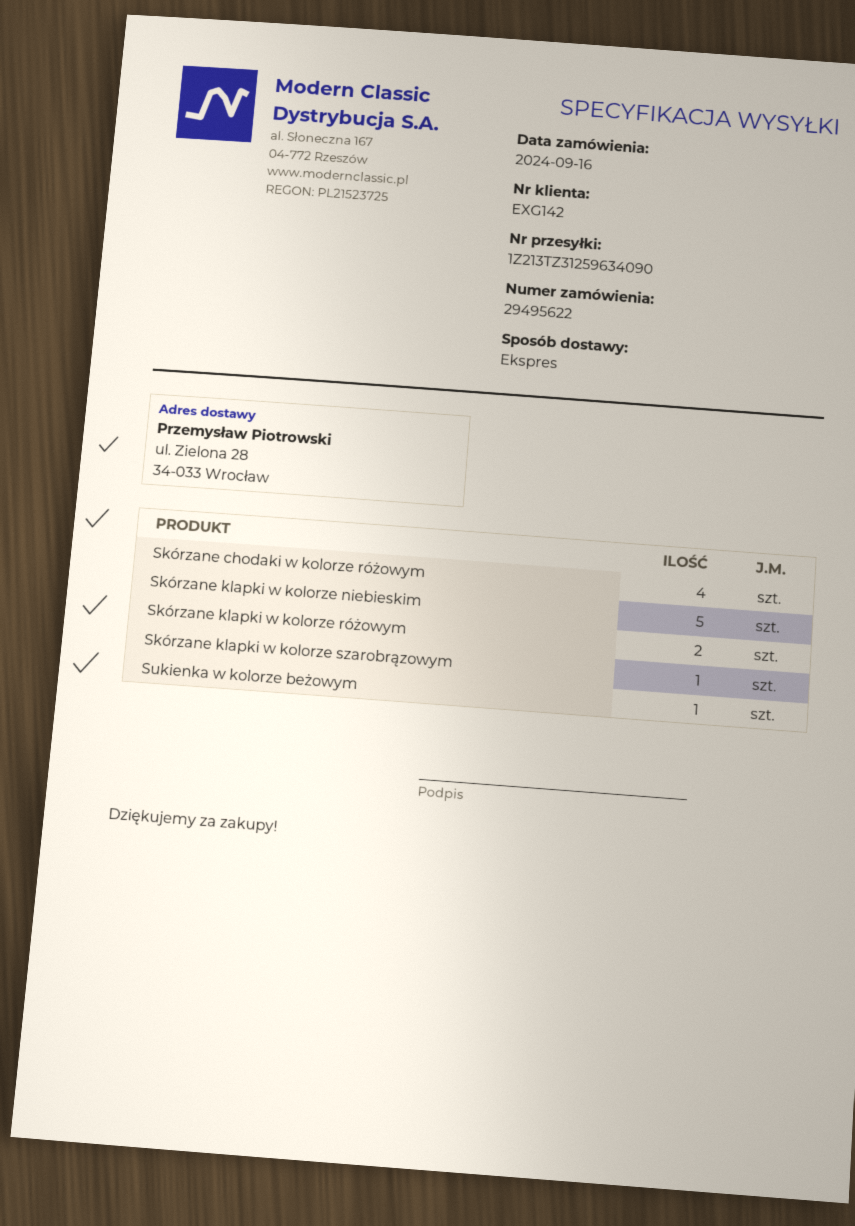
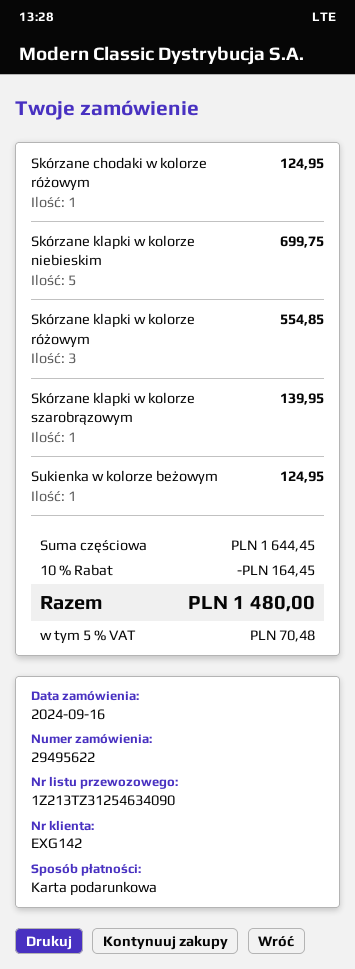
tracking number: 1Z213TZ31259634090 -> 1Z213TZ31254634090
Skórzane chodaki w kolorze różowym: 4 -> 1
Skórzane klapki w kolorze różowym: 2 -> 3

